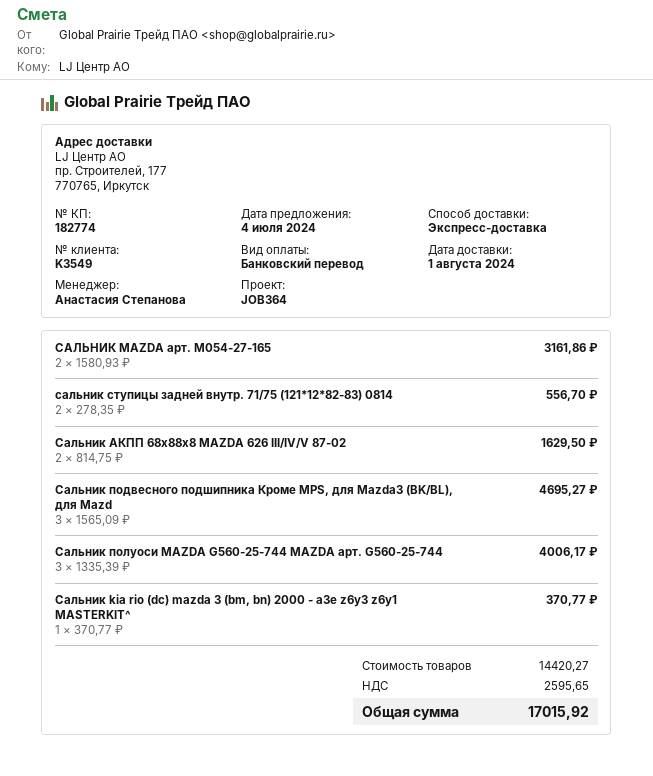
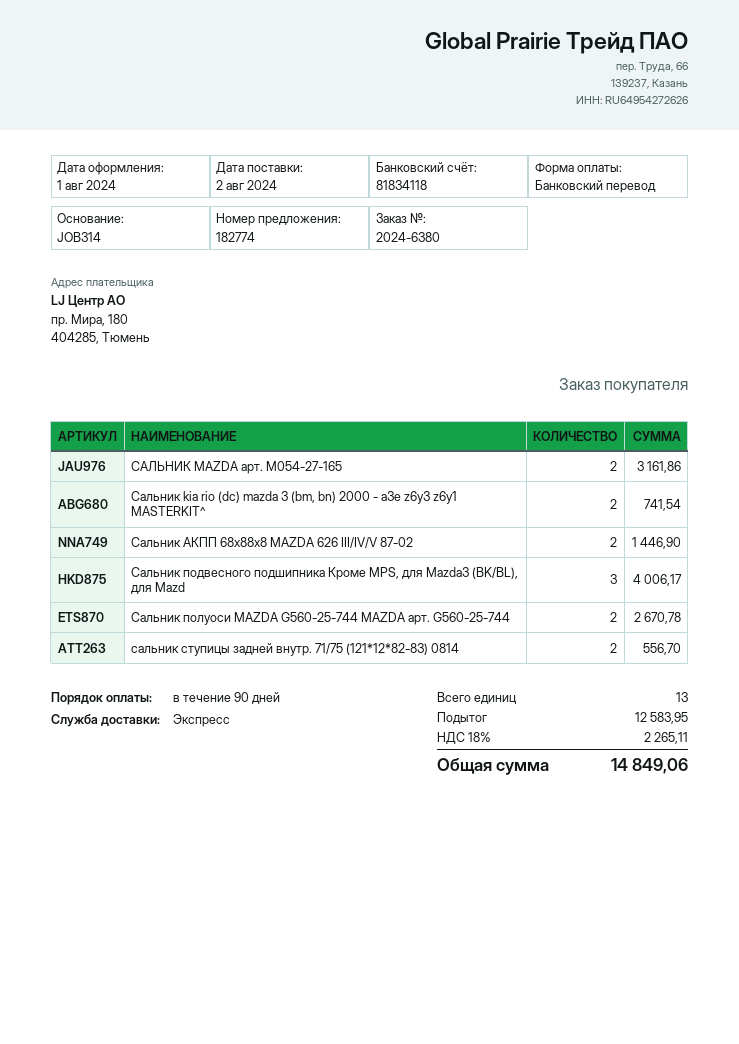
delivery date: 2024-08-01 -> 2024-08-02
reference: JOB364 -> JOB314
Сальник АКПП 68х88х8 MAZDA 626 III/IV/V 87-02: 2 for 1629.50 -> 2 for 1446.90
Сальник подвесного подшипника Кроме MPS, для Mazda3 (BK/BL), для Mazd: 3 for 4695.27 -> 3 for 4006.17
Сальник полуоси MAZDA G560-25-744 MAZDA арт. G560-25-744: 3 for 4006.17 -> 2 for 2670.78
Сальник kia rio (dc) mazda 3 (bm, bn) 2000 - a3e z6y3 z6y1 MASTERKIT^: 1 for 370.77 -> 2 for 741.54
subtotal: 14420.27 -> 12583.95
tax: 2595.65 -> 2265.11
total: 17015.92 -> 14849.06

